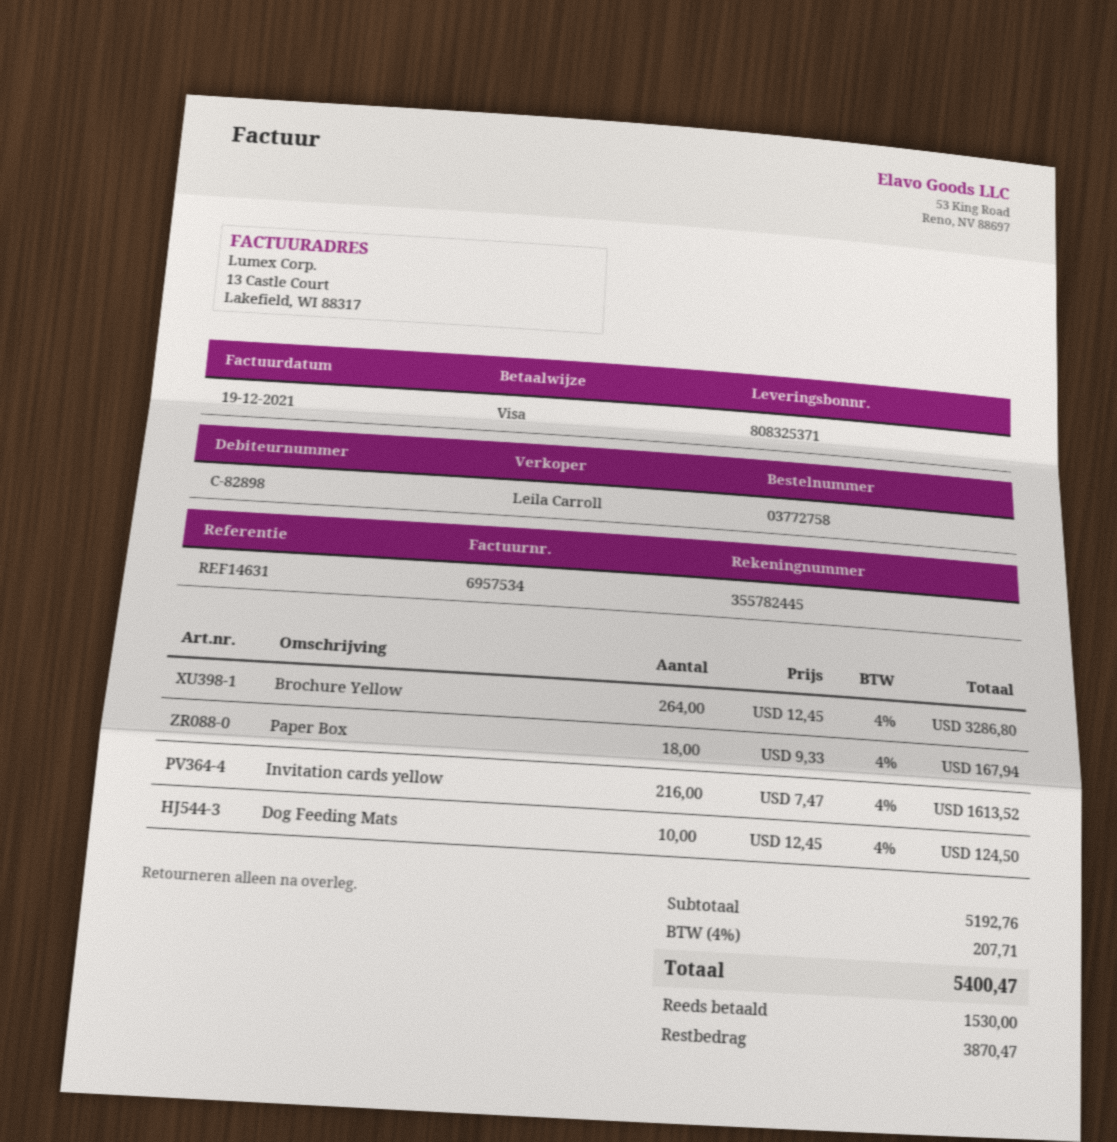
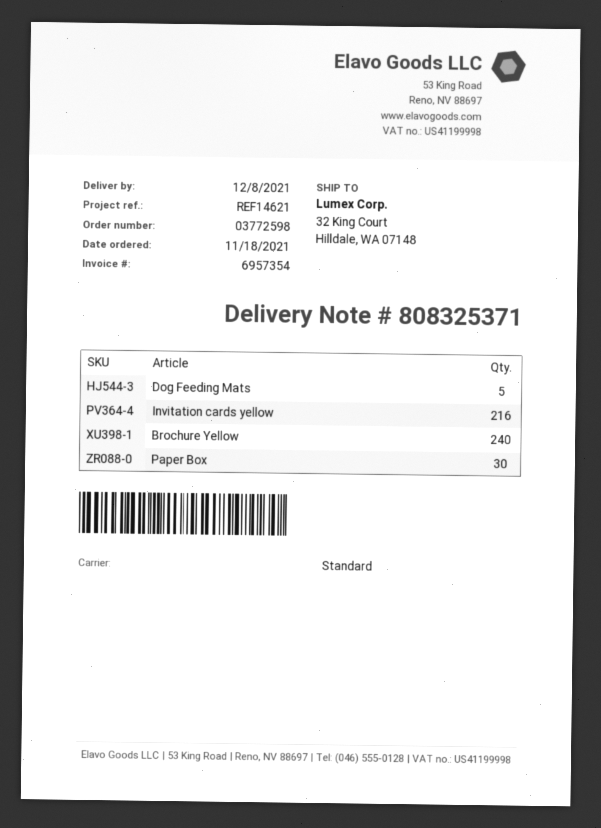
order number: 03772758 -> 03772598
invoice number: 6957534 -> 6957354
reference: REF14631 -> REF14621
Brochure Yellow: 264 -> 240
Paper Box: 18 -> 30
Dog Feeding Mats: 10 -> 5

